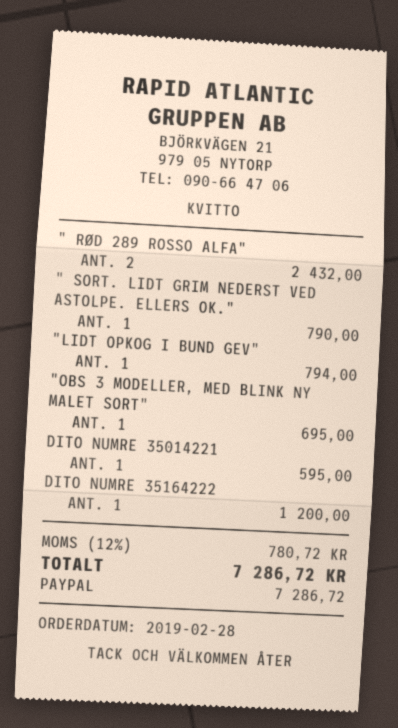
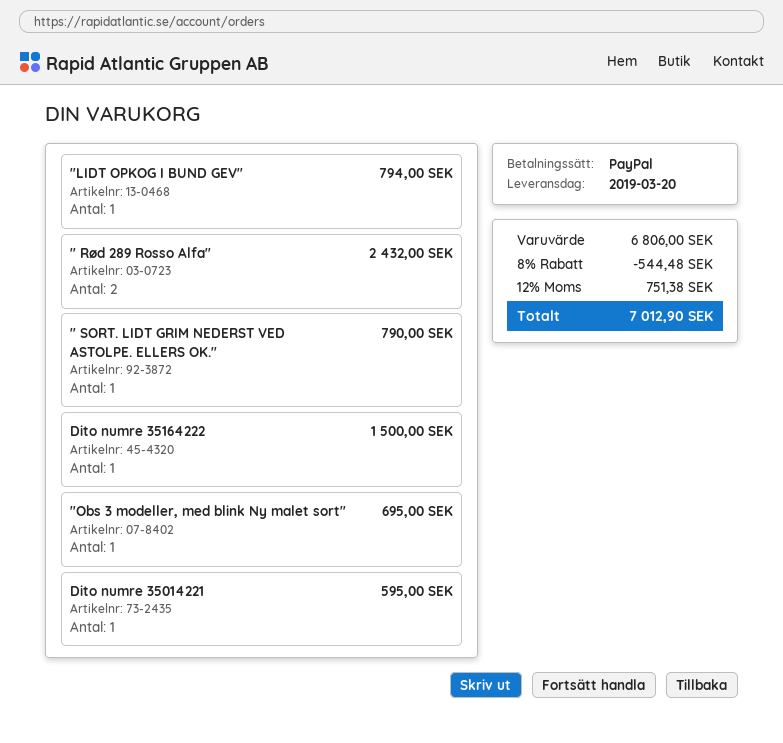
DITO NUMRE 35164222: 1 for 1200.00 -> 1 for 1500.00
discount: none -> 8% = 544.48
tax: 12% = 780.72 -> 12% = 751.38
total: 7286.72 -> 7012.90

